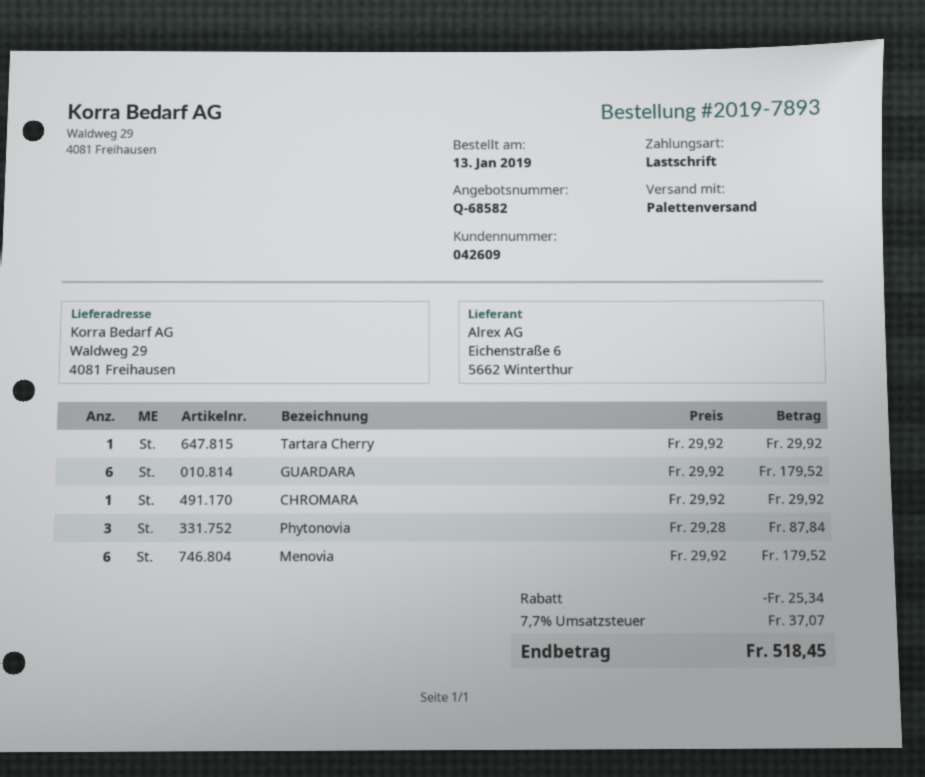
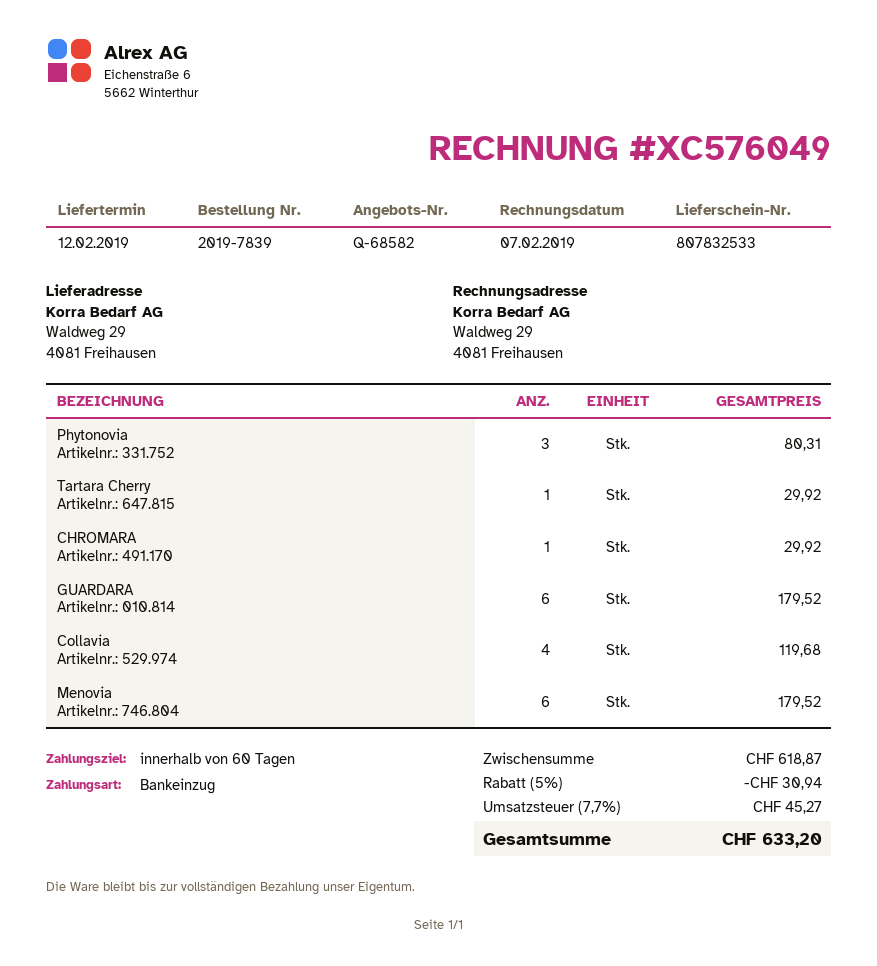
order number: 2019-7893 -> 2019-7839
Phytonovia: 3 for 87.84 -> 3 for 80.31
Collavia: none -> 4 for 119.68
discount: 25.34 -> 30.94
tax: 7.7% = 37.07 -> 7.7% = 45.27
total: 518.45 -> 633.20

